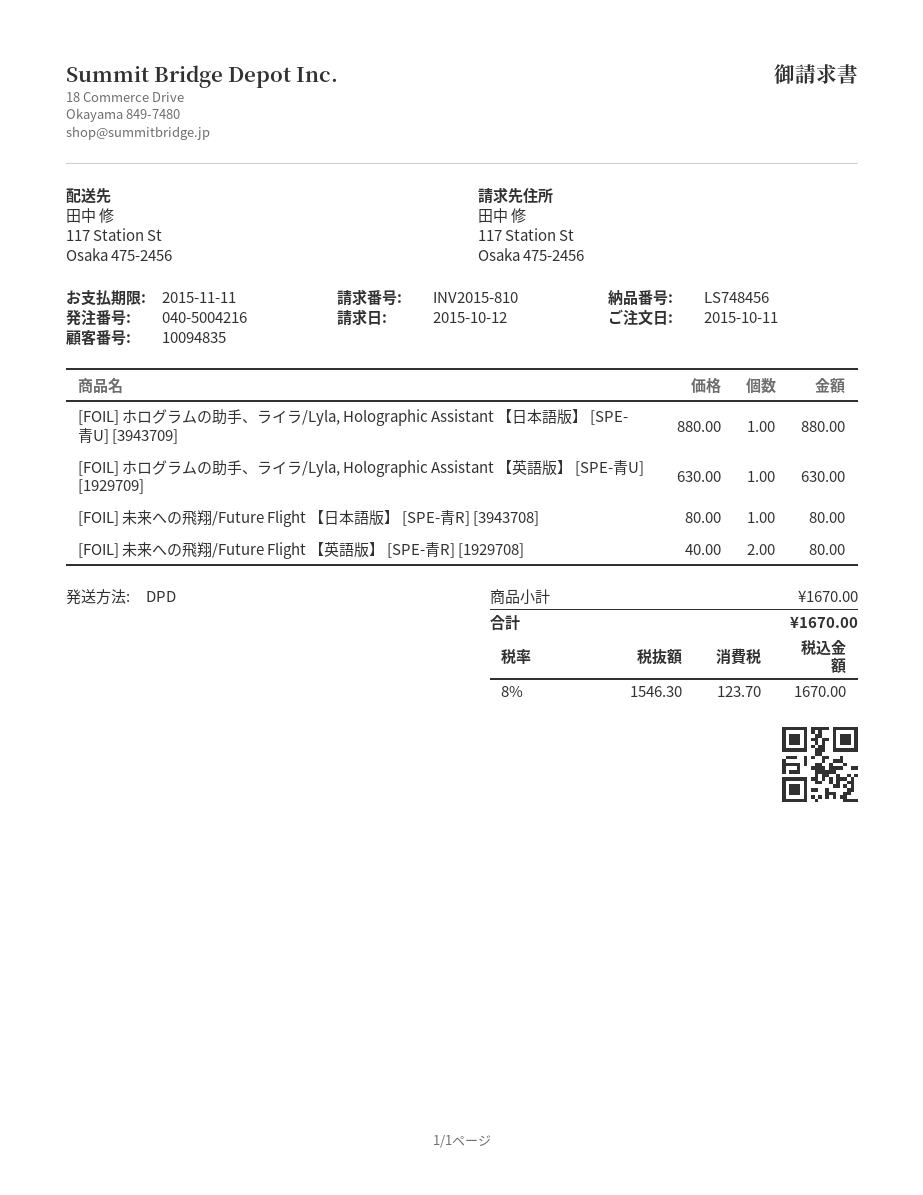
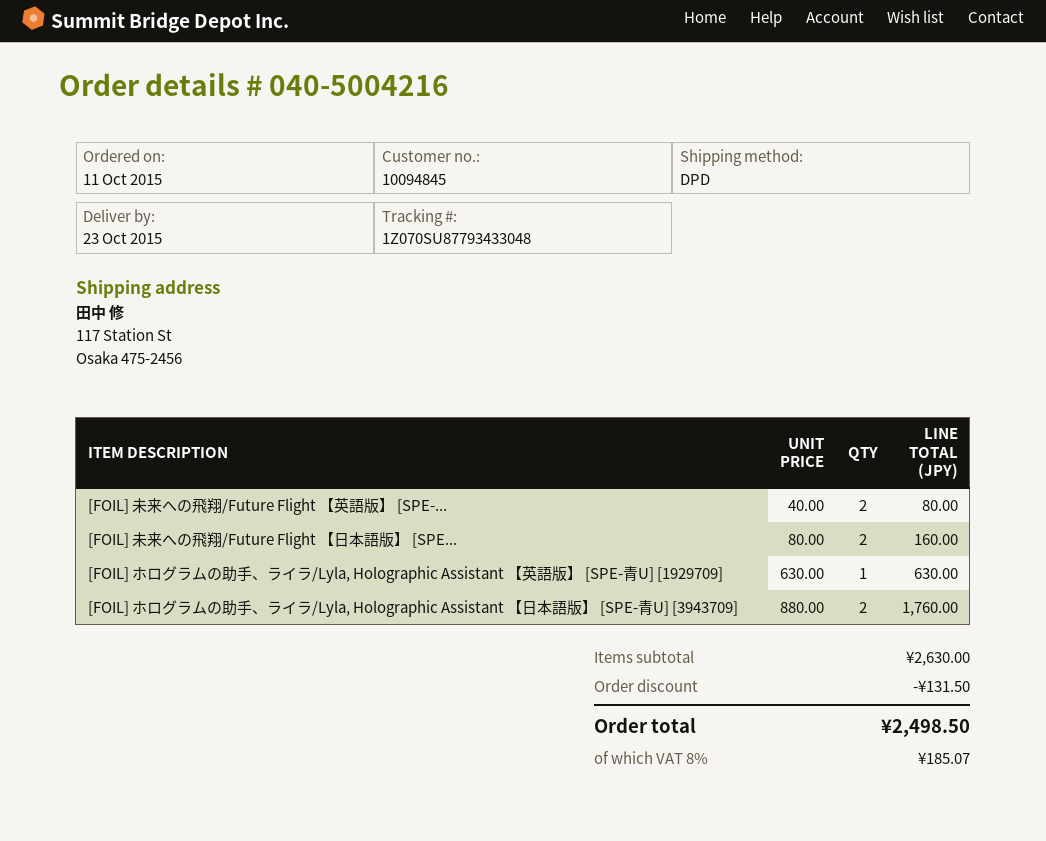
customer number: 10094835 -> 10094845
[FOIL] ホログラムの助手、ライラ/Lyla, Holographic Assistant 【日本語版】 [SPE-青U] [3943709]: 1 x 880.00 = 880.00 -> 2 x 880.00 = 1760.00
[FOIL] 未来への飛翔/Future Flight 【日本語版】 [SPE-青R] [3943708]: 1 x 80.00 = 80.00 -> 2 x 80.00 = 160.00
subtotal: 1670.00 -> 2630.00
discount: none -> 131.50
tax: 8% = 123.70 -> 8% = 185.07
total: 1670.00 -> 2498.50

